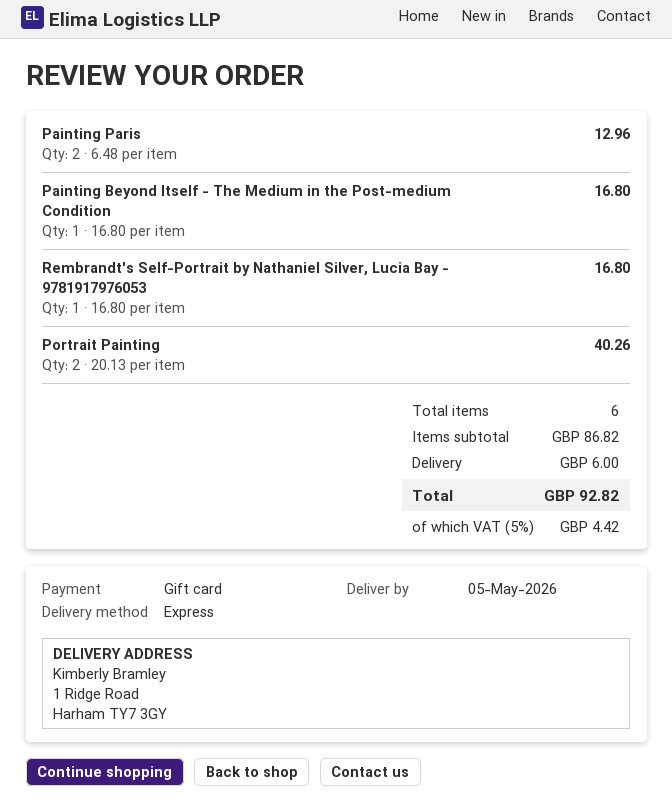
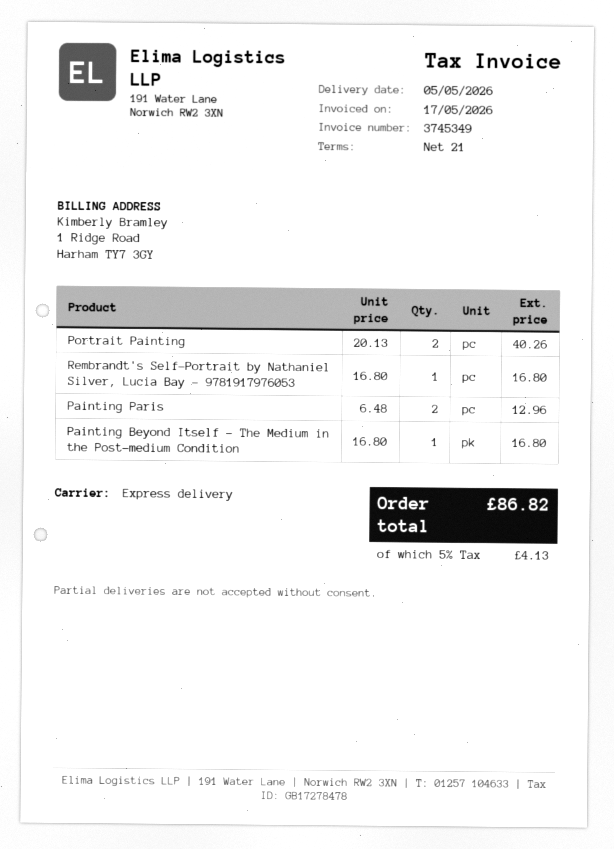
shipping: 6.00 -> none
tax: 5% = 4.42 -> 5% = 4.13
total: 92.82 -> 86.82

